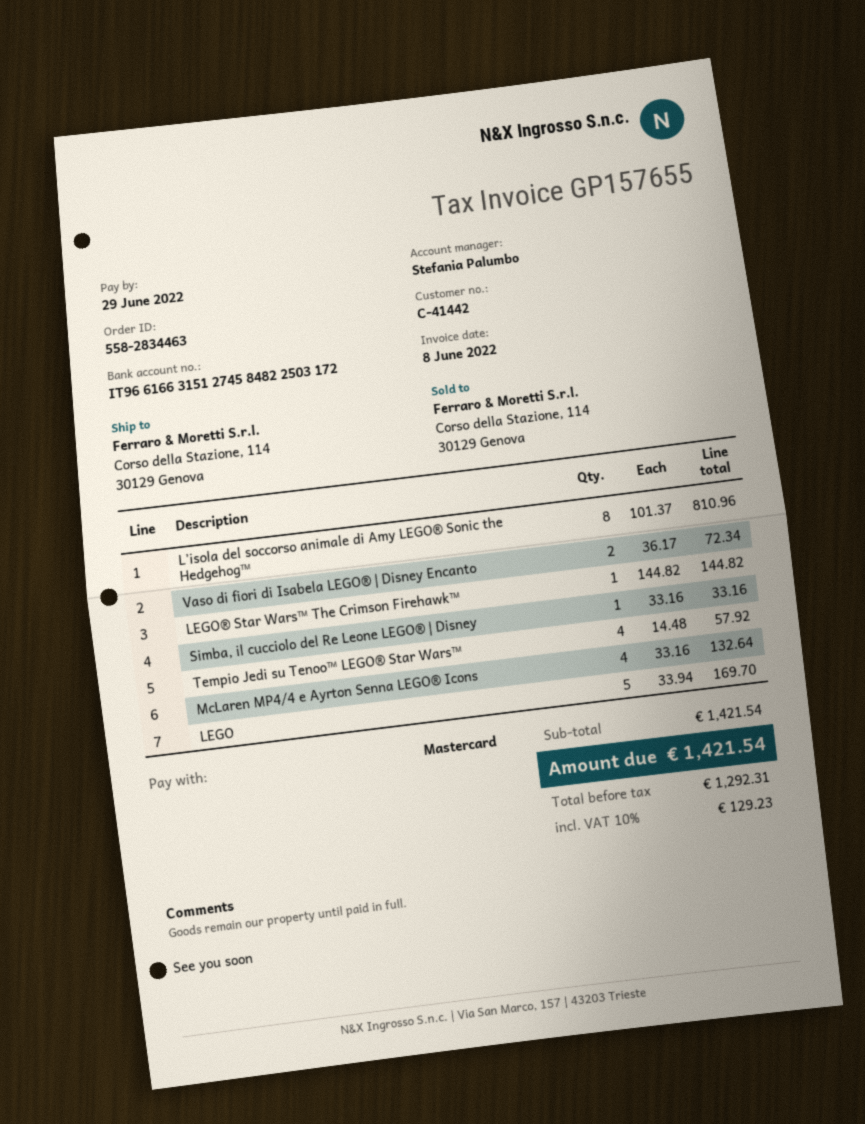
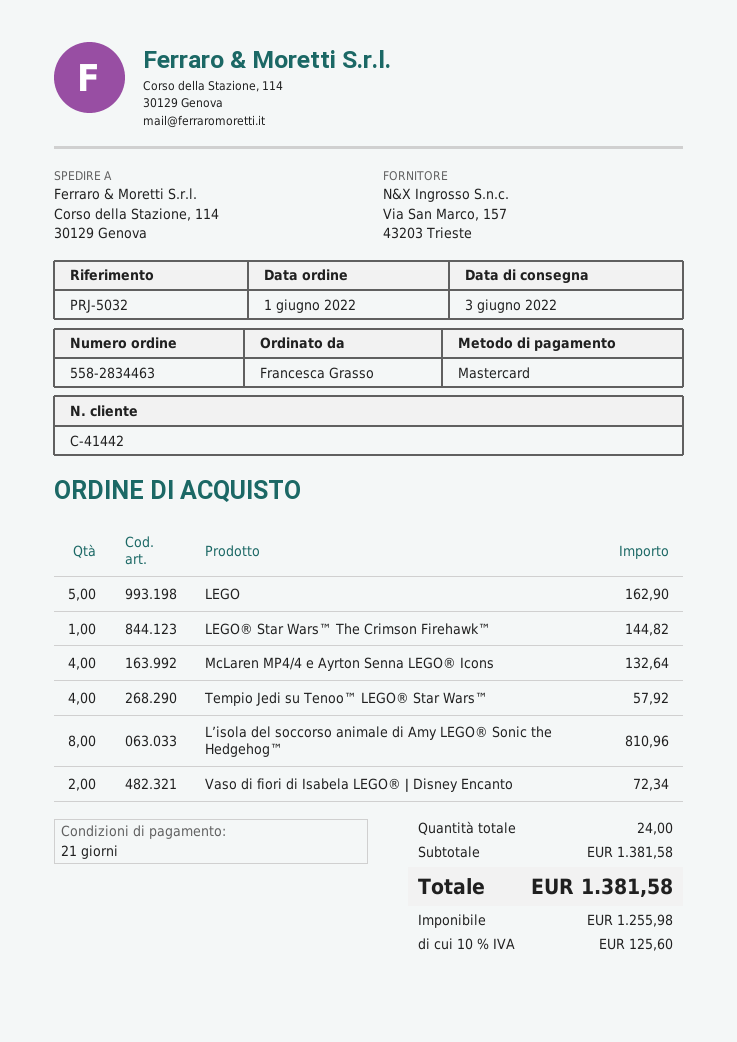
Simba, il cucciolo del Re Leone LEGO® ǀ Disney: 1 for 33.16 -> none
LEGO: 5 for 169.70 -> 5 for 162.90
subtotal: 1421.54 -> 1381.58
net: 1292.31 -> 1255.98
tax: 10% = 129.23 -> 10% = 125.60
total: 1421.54 -> 1381.58

